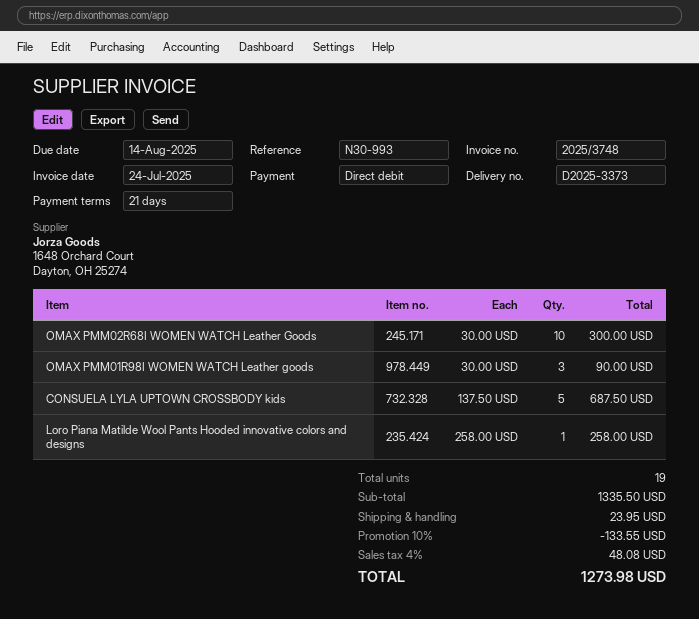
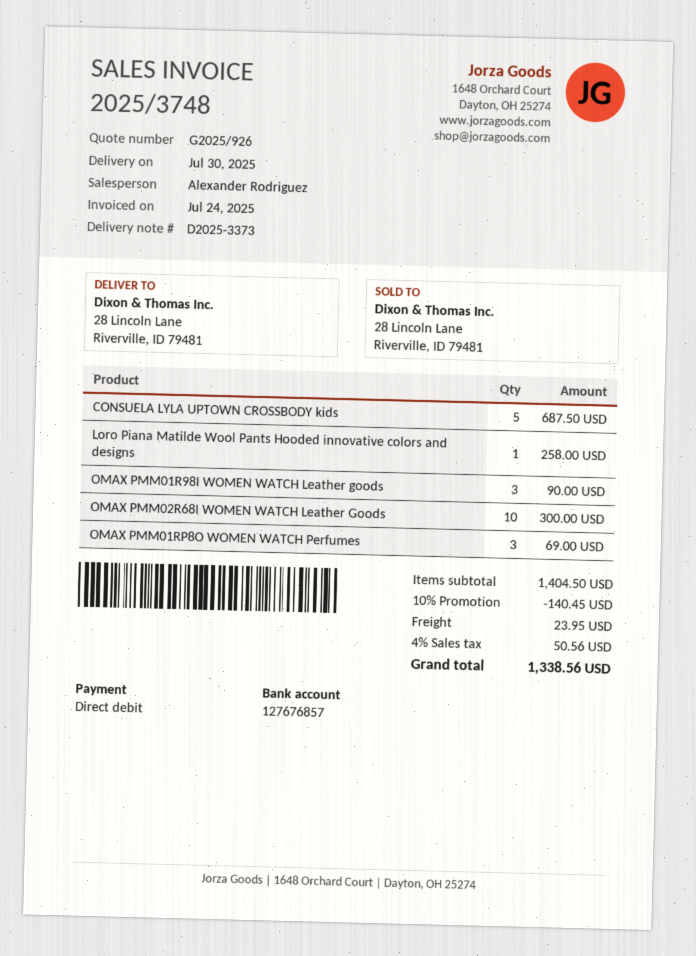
OMAX PMM01RP8O WOMEN WATCH Perfumes: none -> 3 for 69.00
subtotal: 1335.50 -> 1404.50
discount: 10% = 133.55 -> 10% = 140.45
tax: 4% = 48.08 -> 4% = 50.56
total: 1273.98 -> 1338.56

